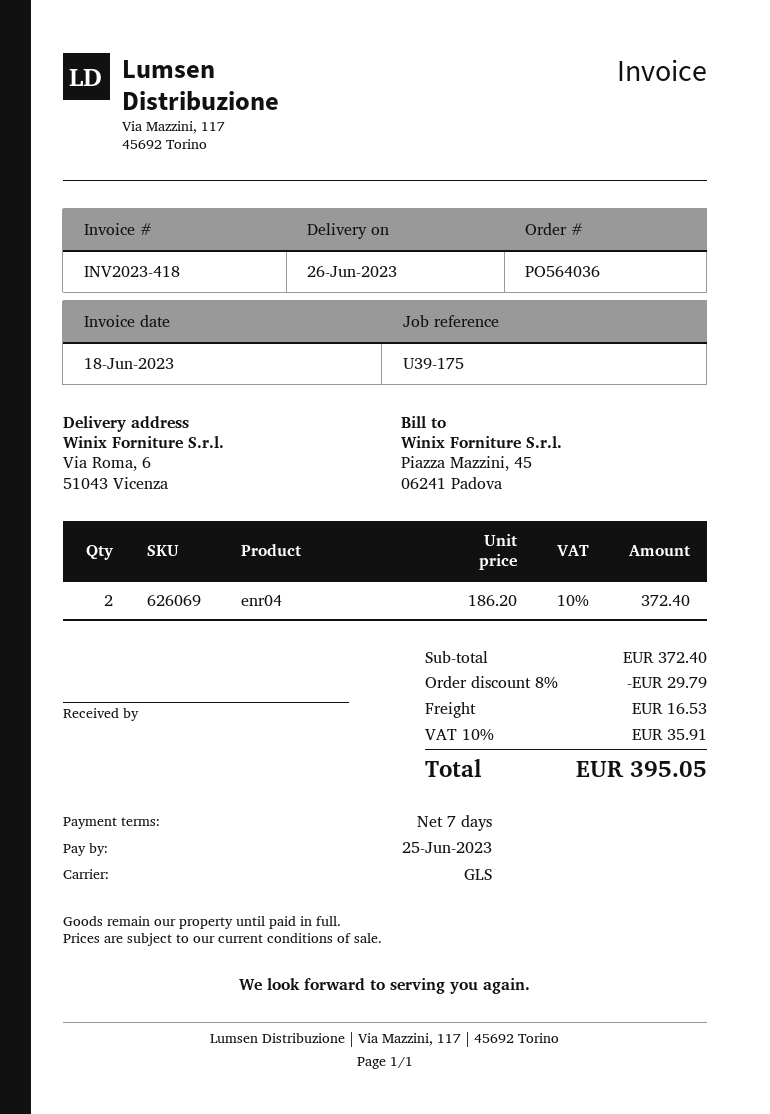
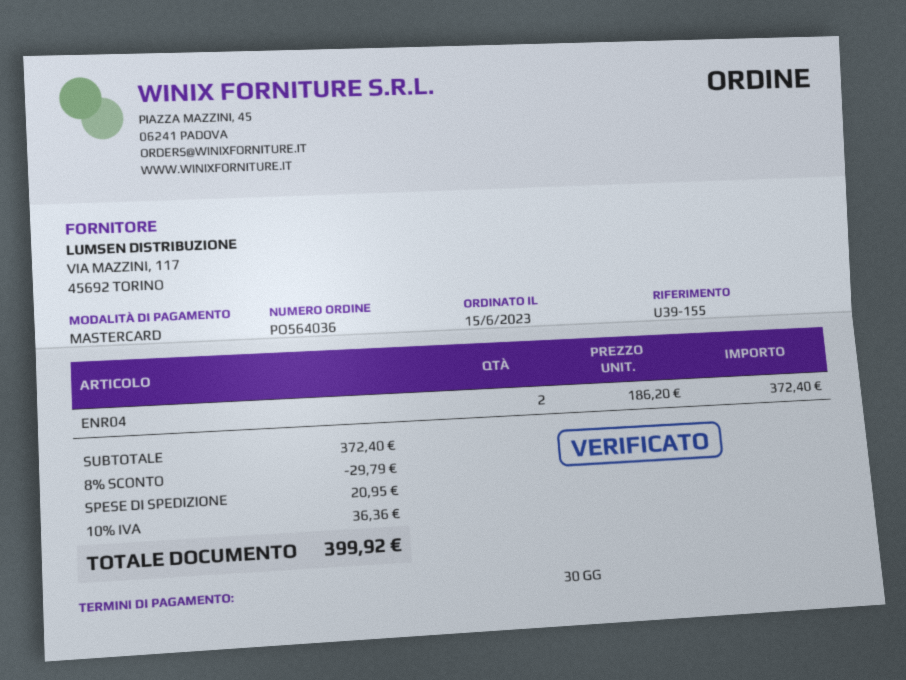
payment terms: 7 days -> 30 days
reference: U39-175 -> U39-155
shipping: 16.53 -> 20.95
tax: 10% = 35.91 -> 10% = 36.36
total: 395.05 -> 399.92

